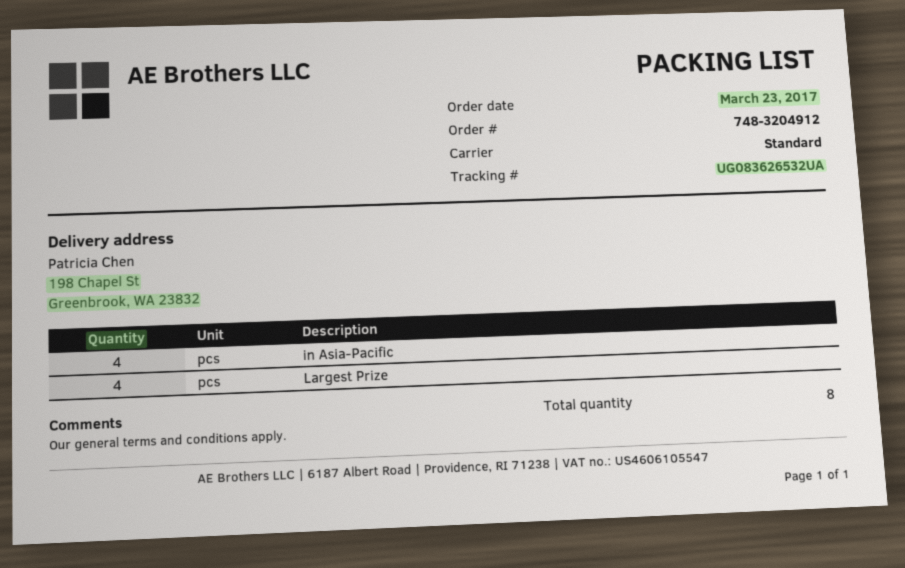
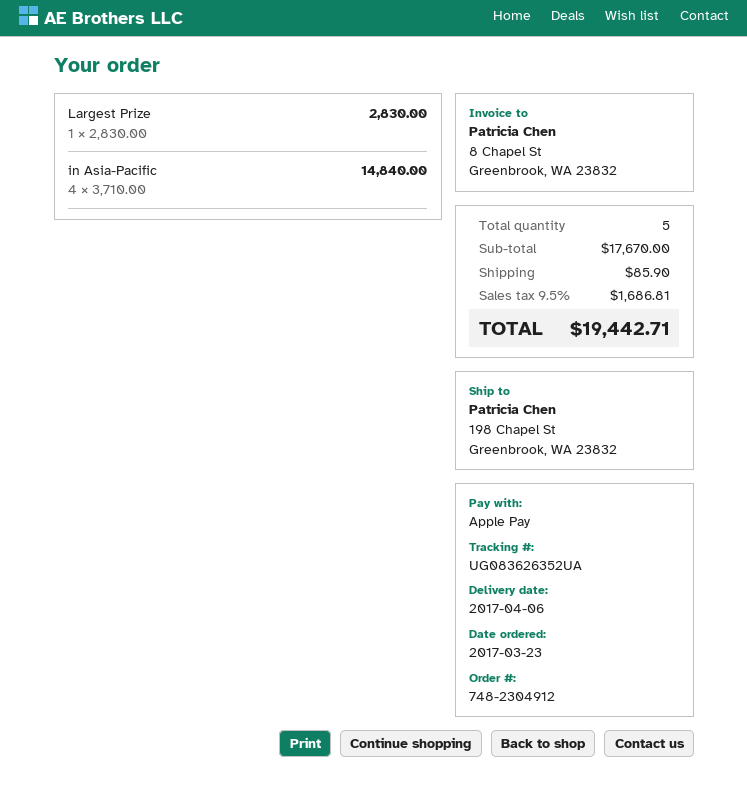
order number: 748-3204912 -> 748-2304912
tracking number: UG083626532UA -> UG083626352UA
Largest Prize: 4 -> 1
total quantity: 8 -> 5

